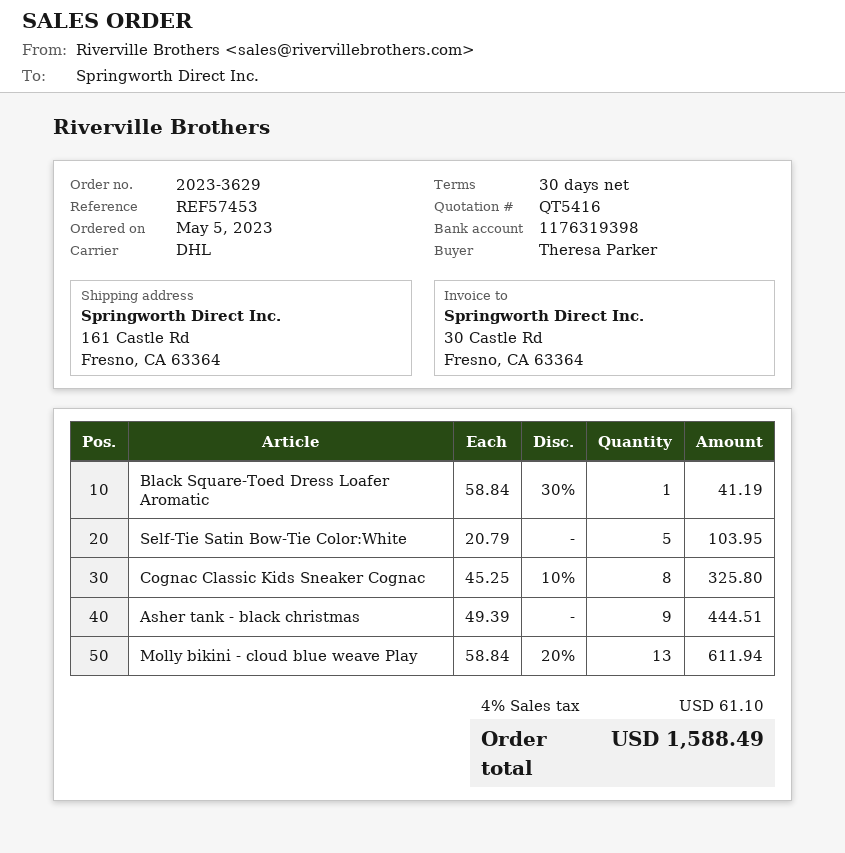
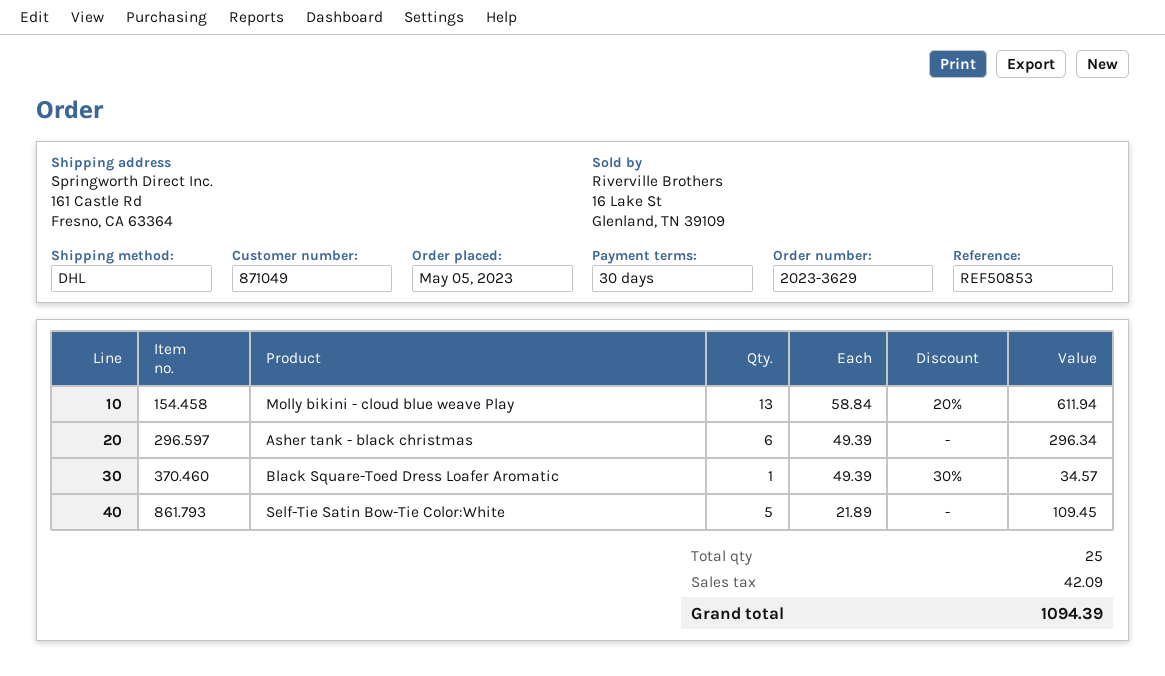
reference: REF57453 -> REF50853
Black Square-Toed Dress Loafer Aromatic: 1 x 58.84 - 30% = 41.19 -> 1 x 49.39 - 30% = 34.57
Self-Tie Satin Bow-Tie Color:White: 5 x 20.79 = 103.95 -> 5 x 21.89 = 109.45
Cognac Classic Kids Sneaker Cognac: 8 x 45.25 - 10% = 325.80 -> none
Asher tank - black christmas: 9 x 49.39 = 444.51 -> 6 x 49.39 = 296.34
tax: 61.10 -> 42.09
total: 1588.49 -> 1094.39

